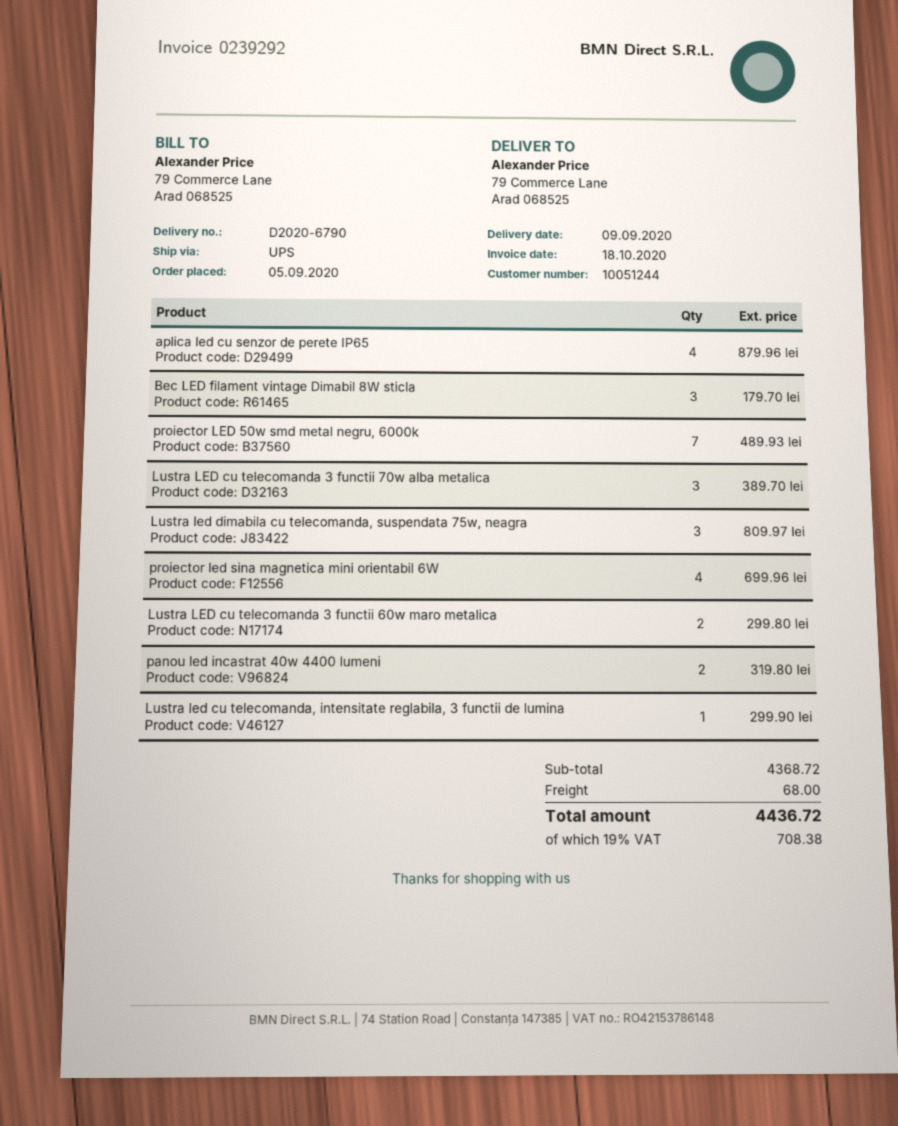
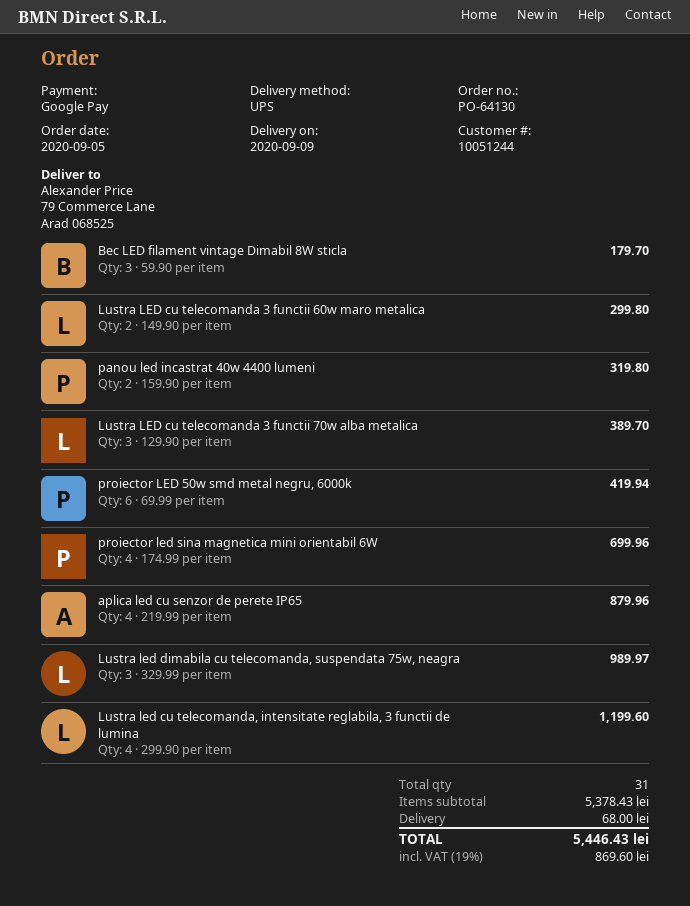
proiector LED 50w smd metal negru, 6000k: 7 for 489.93 -> 6 for 419.94
Lustra led dimabila cu telecomanda, suspendata 75w, neagra: 3 for 809.97 -> 3 for 989.97
Lustra led cu telecomanda, intensitate reglabila, 3 functii de lumina: 1 for 299.90 -> 4 for 1199.60
subtotal: 4368.72 -> 5378.43
tax: 19% = 708.38 -> 19% = 869.60
total: 4436.72 -> 5446.43

